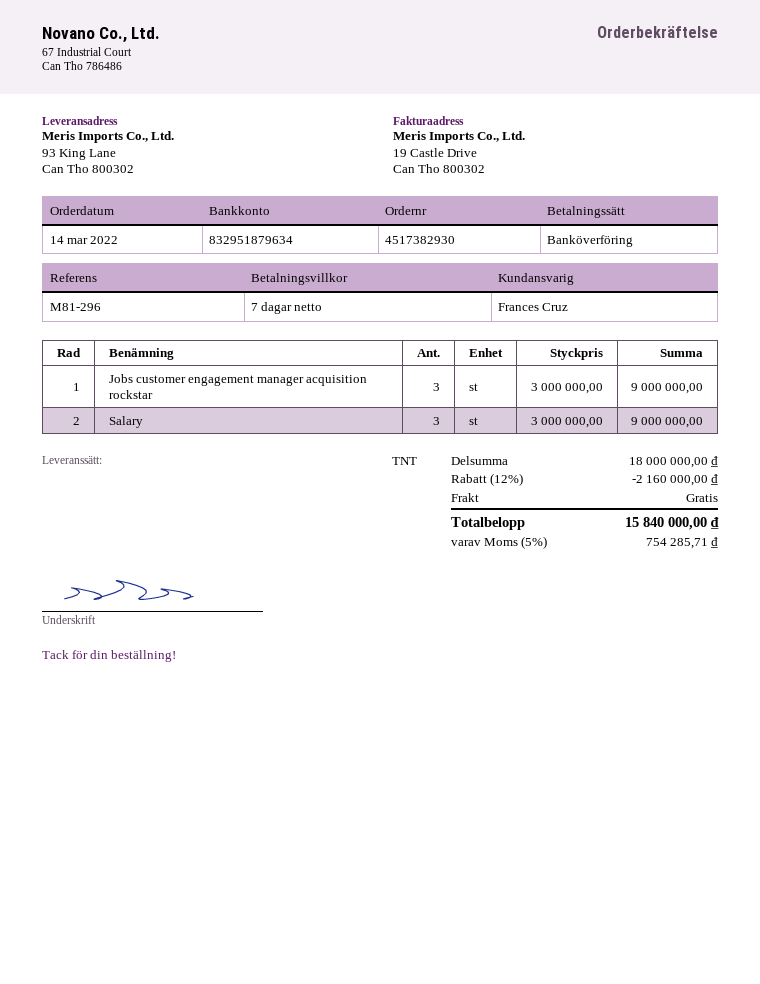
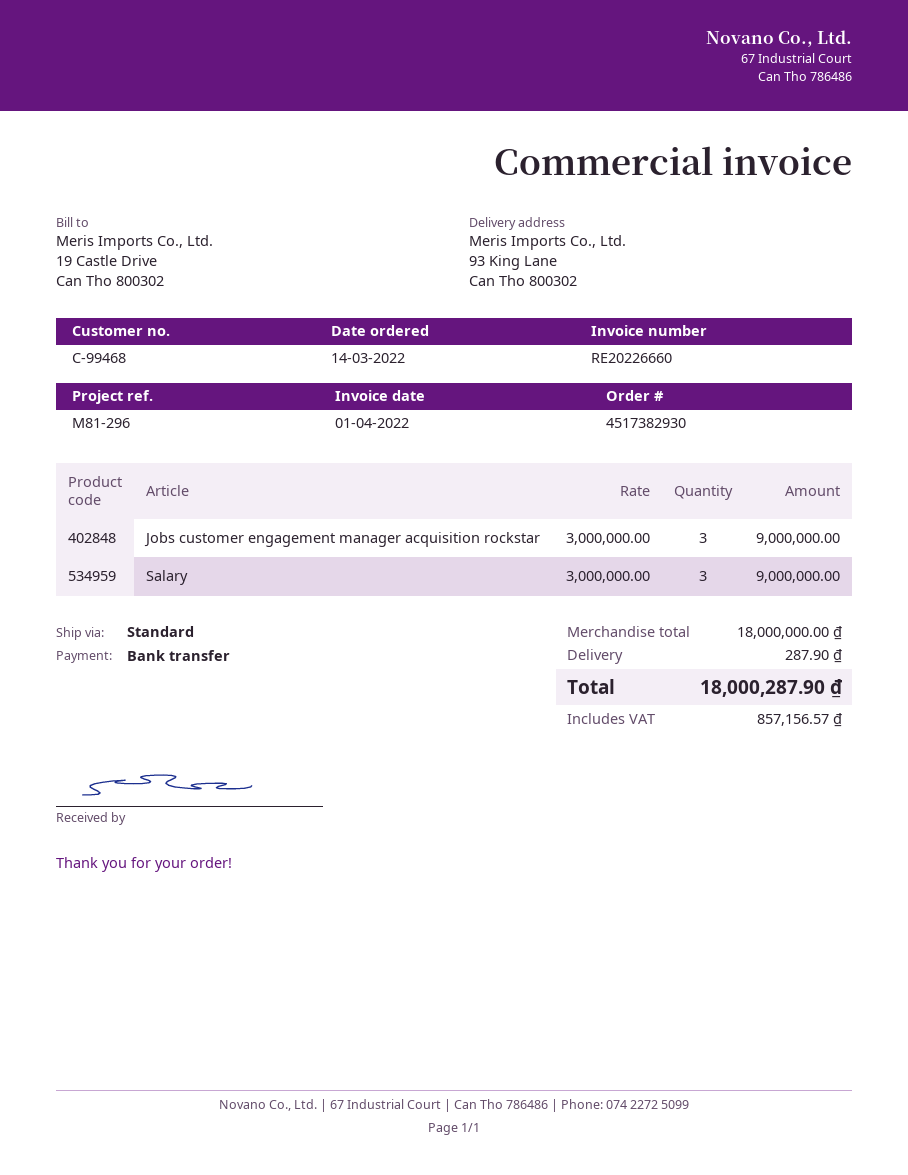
shipping method: TNT -> standard
discount: 12% = 2160000.00 -> none
shipping: 0.00 -> 287.90
tax: 754285.71 -> 857156.57
total: 15840000.00 -> 18000287.90

